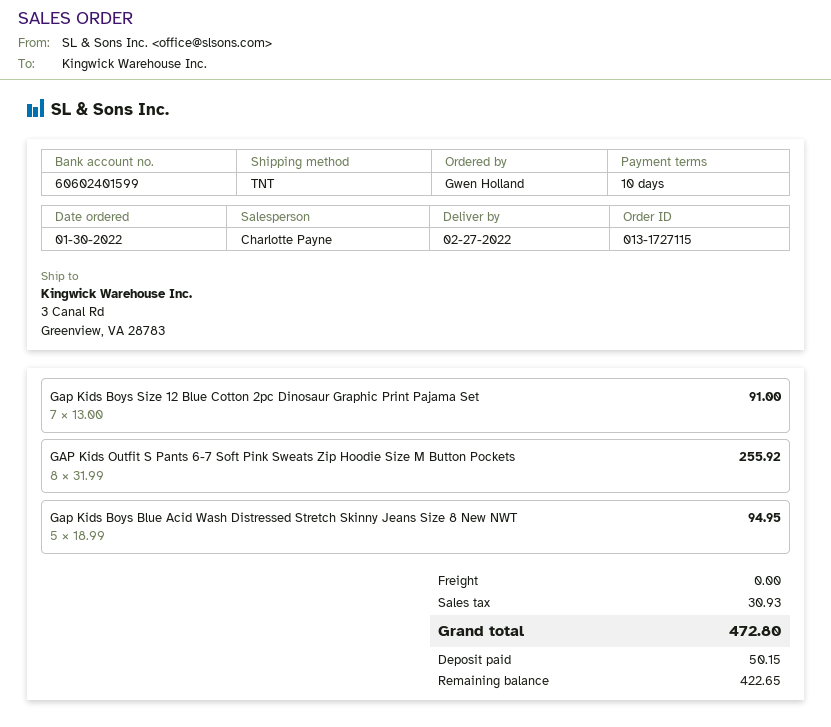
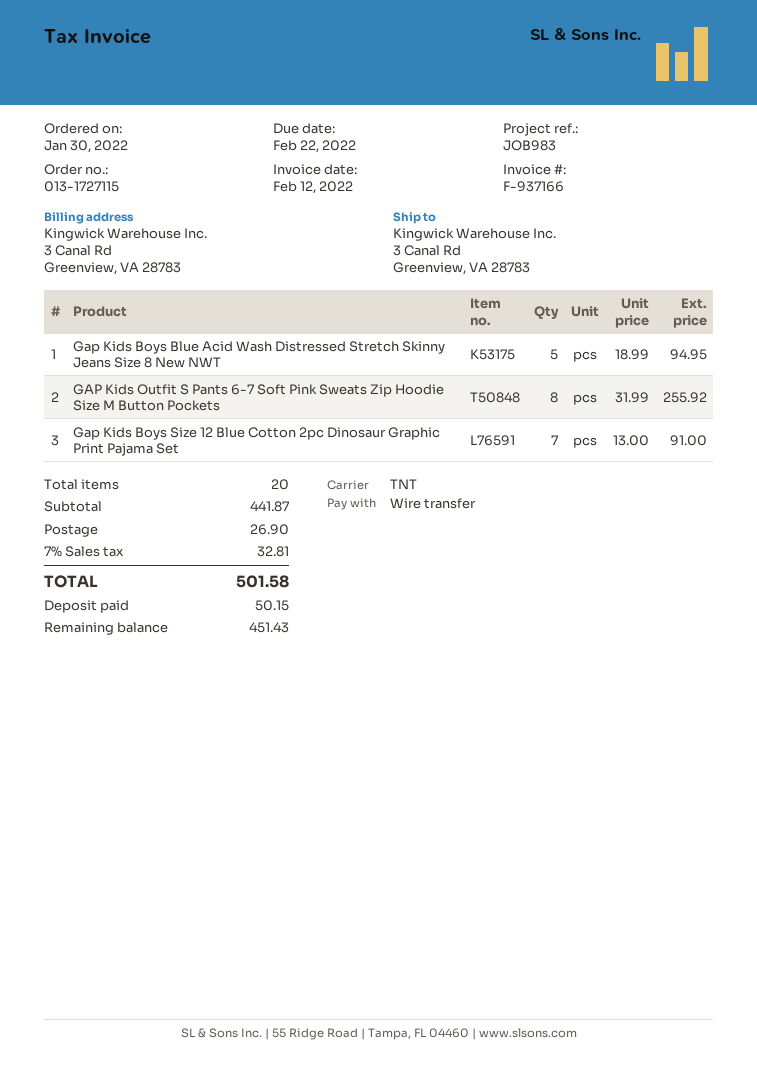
shipping: 0.00 -> 26.90
tax: 30.93 -> 32.81
total: 472.80 -> 501.58
balance: 422.65 -> 451.43

